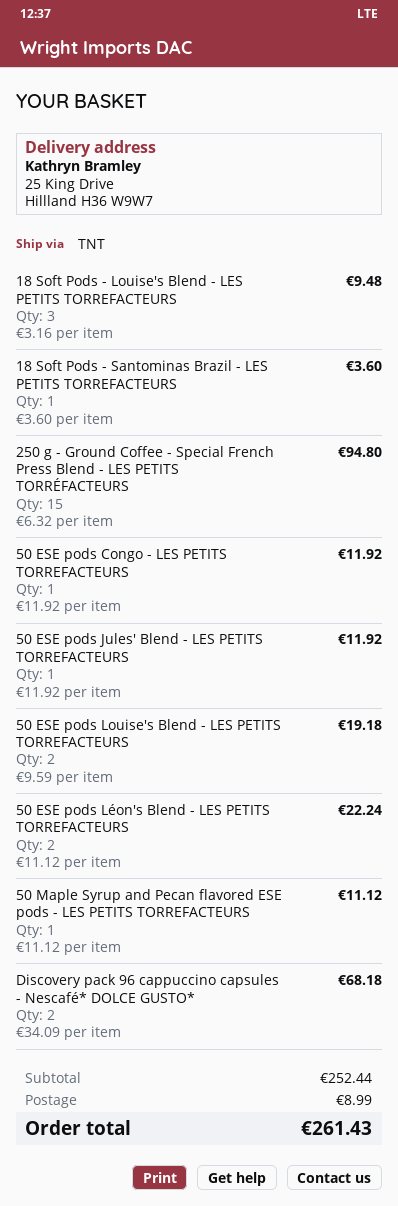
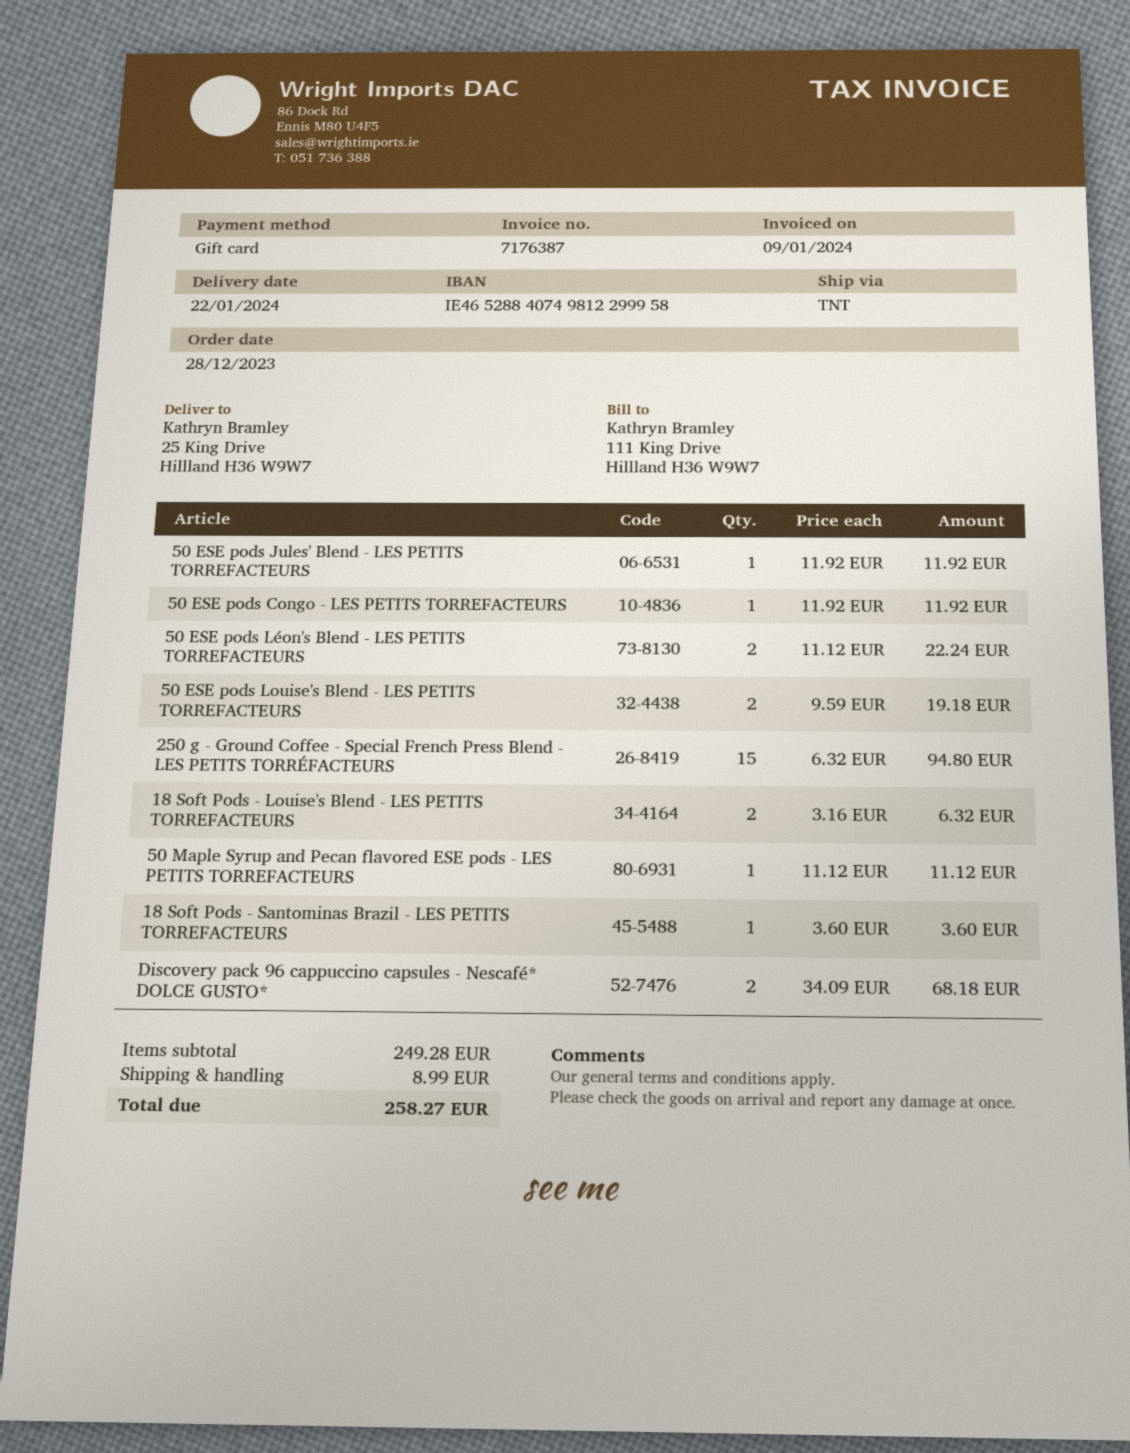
18 Soft Pods - Louise's Blend - LES PETITS TORREFACTEURS: 3 x 3.16 = 9.48 -> 2 x 3.16 = 6.32
subtotal: 252.44 -> 249.28
total: 261.43 -> 258.27

